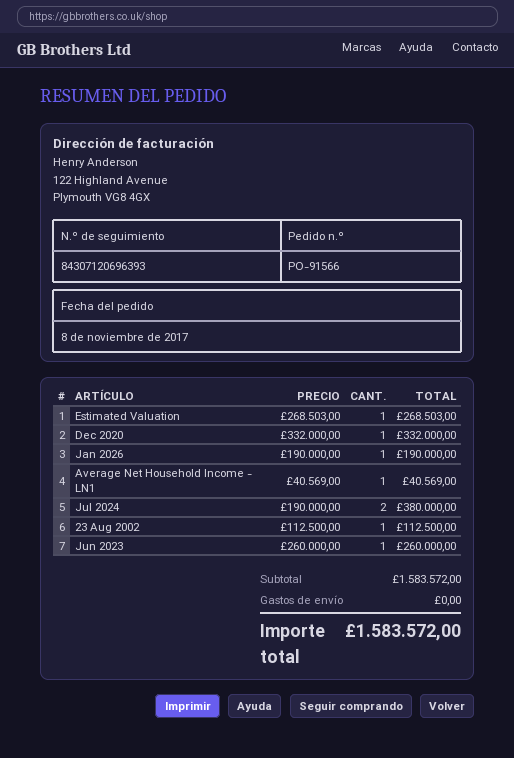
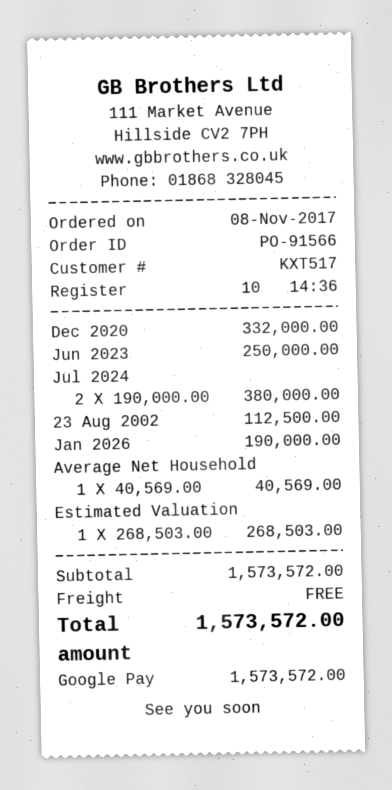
Jun 2023: 1 x 260000.00 = 260000.00 -> 1 x 250000.00 = 250000.00
subtotal: 1583572.00 -> 1573572.00
total: 1583572.00 -> 1573572.00

